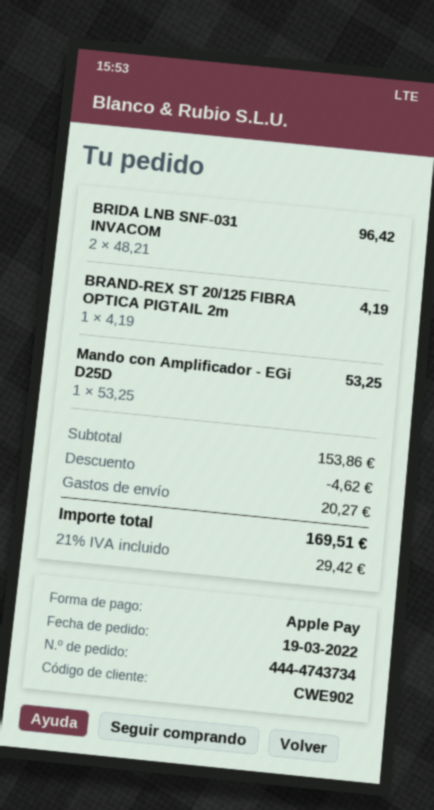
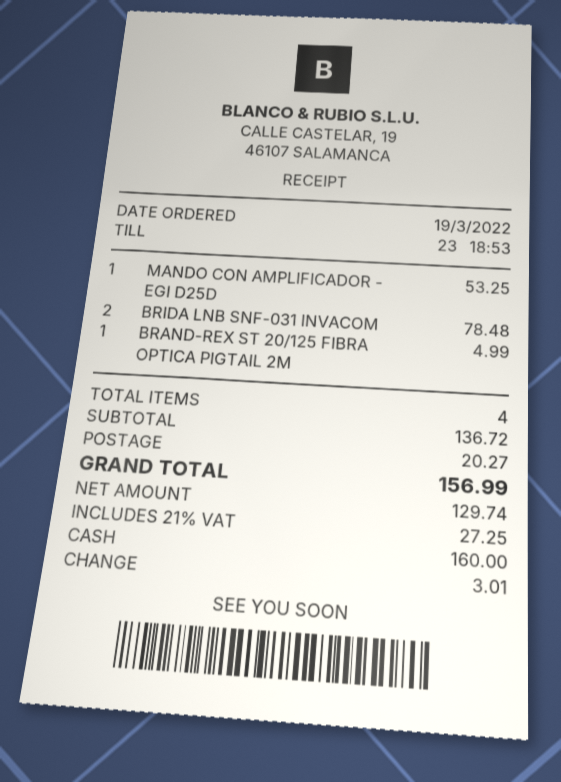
payment method: Apple Pay -> cash
BRIDA LNB SNF-031 INVACOM: 2 for 96.42 -> 2 for 78.48
BRAND-REX ST 20/125 FIBRA OPTICA PIGTAIL 2m: 1 for 4.19 -> 1 for 4.99
subtotal: 153.86 -> 136.72
discount: 4.62 -> none
tax: 21% = 29.42 -> 21% = 27.25
total: 169.51 -> 156.99

